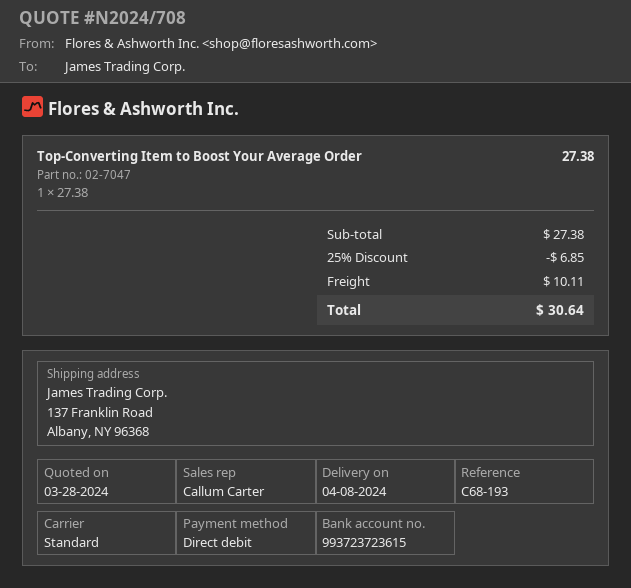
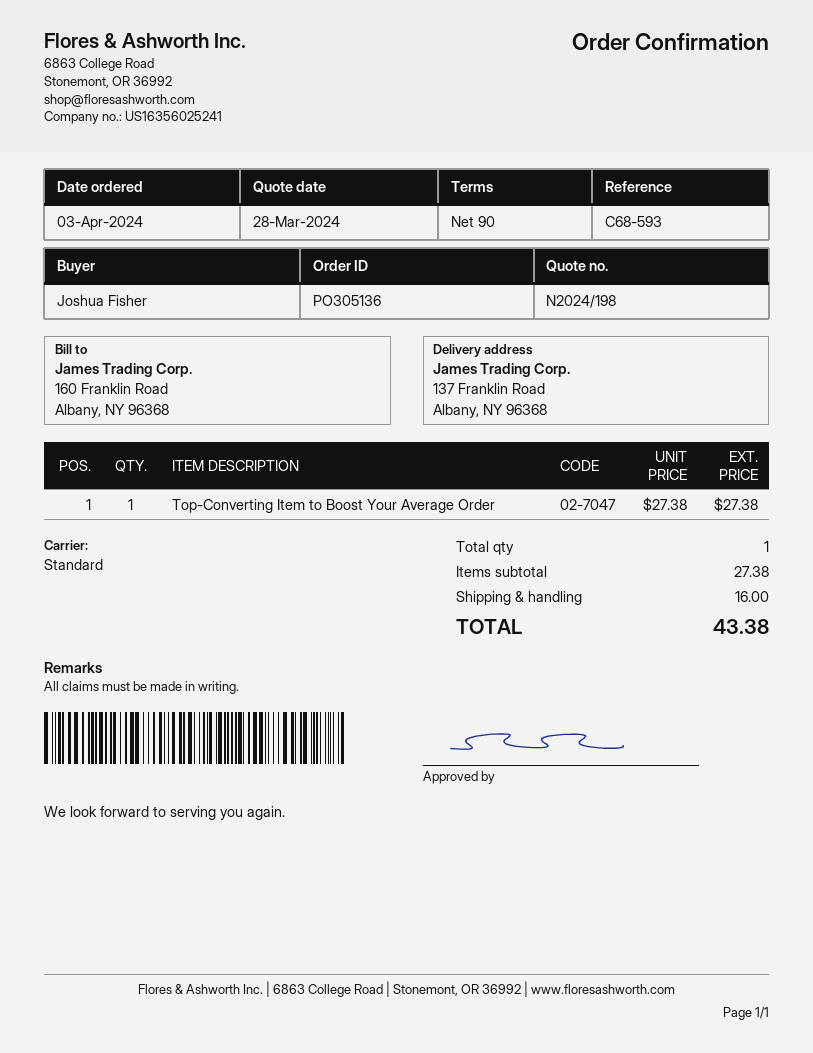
quote number: N2024/708 -> N2024/198
reference: C68-193 -> C68-593
discount: 25% = 6.85 -> none
shipping: 10.11 -> 16.00
total: 30.64 -> 43.38

